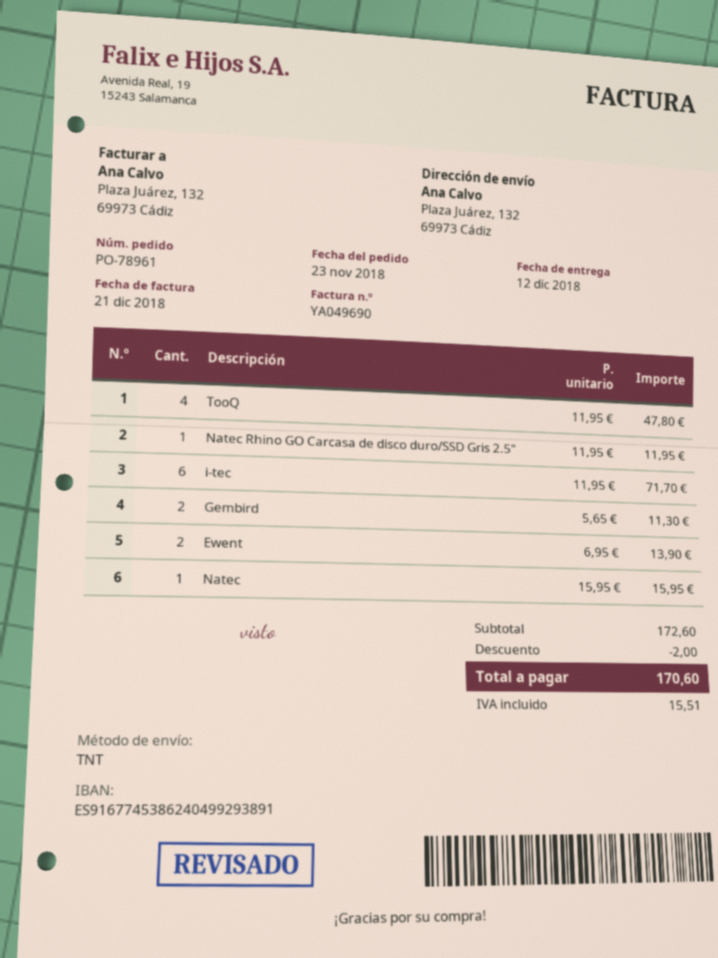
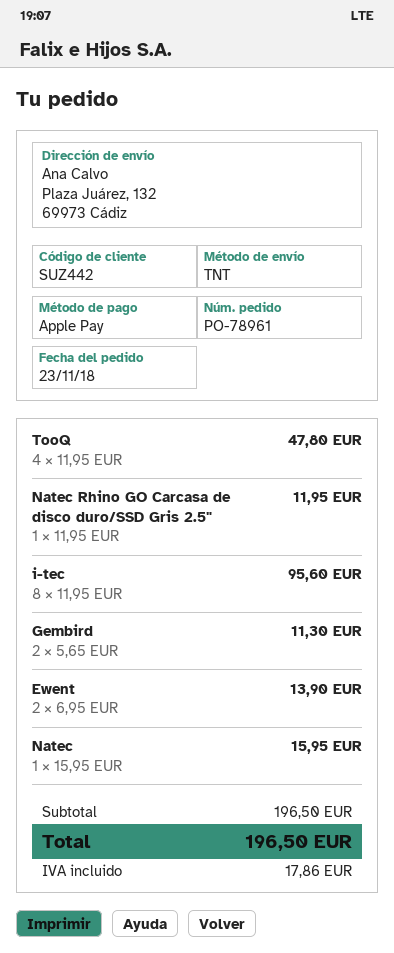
i-tec: 6 x 11.95 = 71.70 -> 8 x 11.95 = 95.60
subtotal: 172.60 -> 196.50
discount: 2.00 -> none
tax: 15.51 -> 17.86
total: 170.60 -> 196.50

